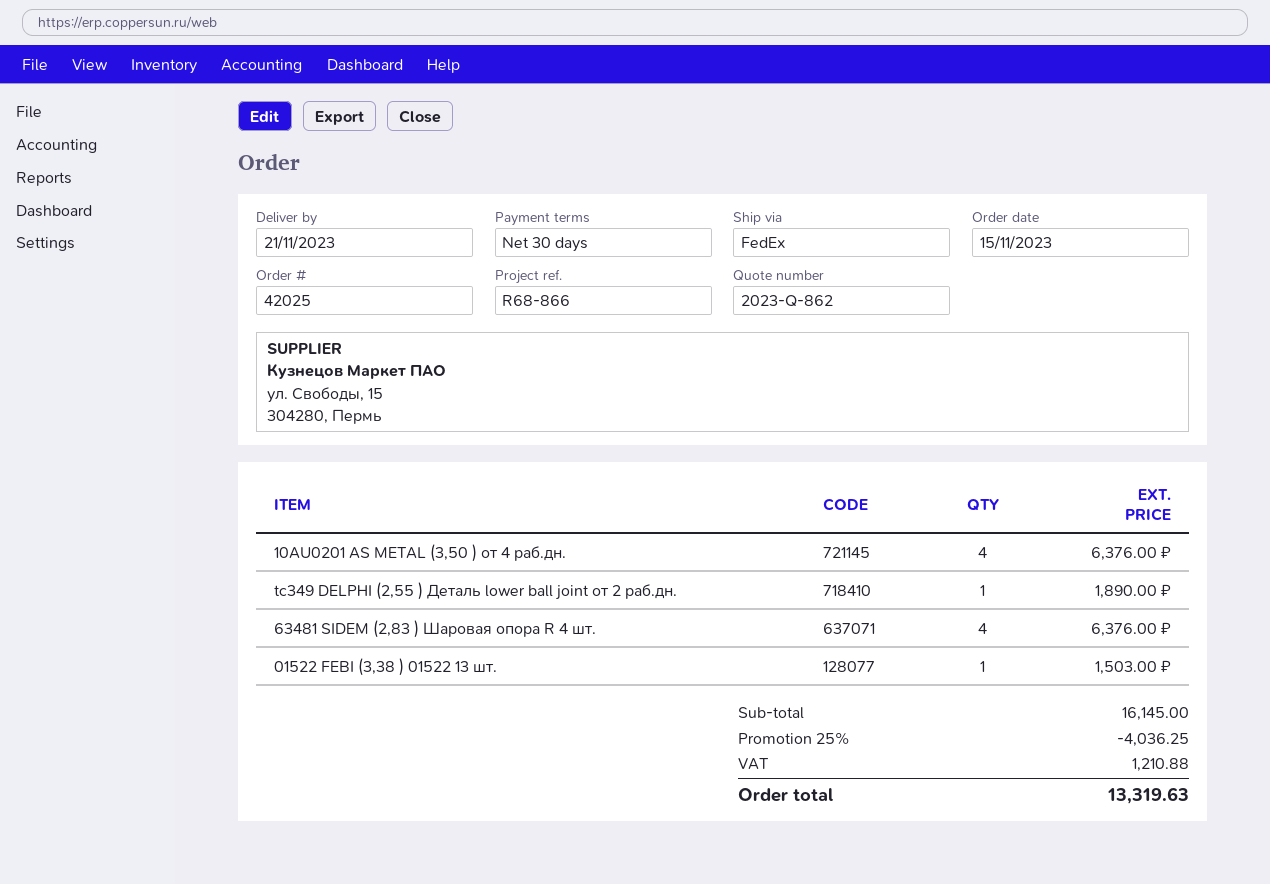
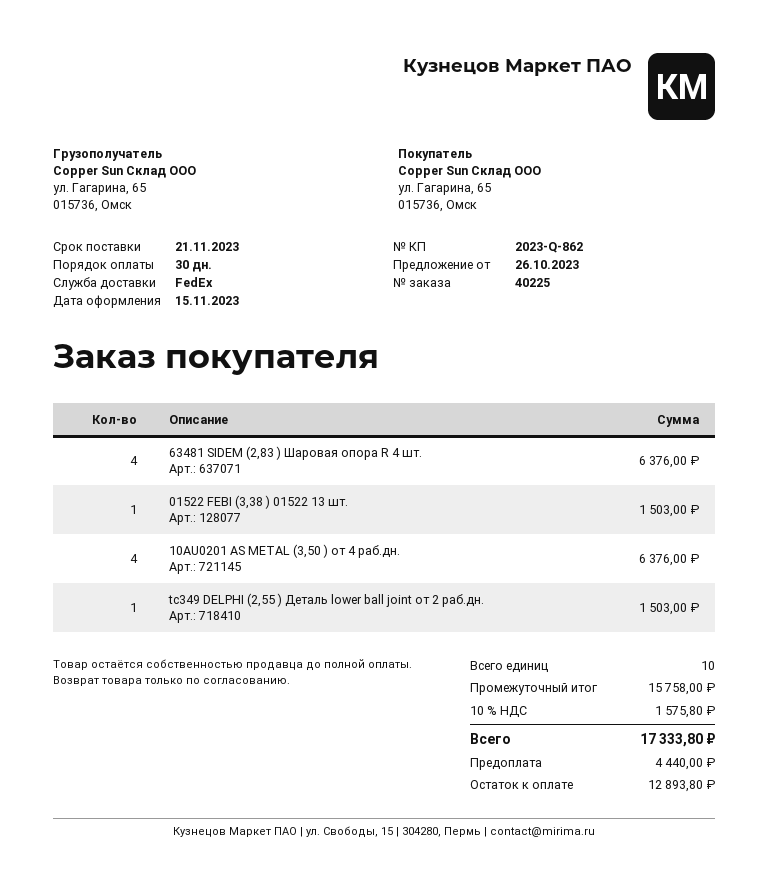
order number: 42025 -> 40225
tc349 DELPHI (2,55 ) Деталь lower ball joint от 2 раб.дн.: 1 for 1890.00 -> 1 for 1503.00
subtotal: 16145.00 -> 15758.00
discount: 25% = 4036.25 -> none
tax: 1210.88 -> 1575.80
total: 13319.63 -> 17333.80

